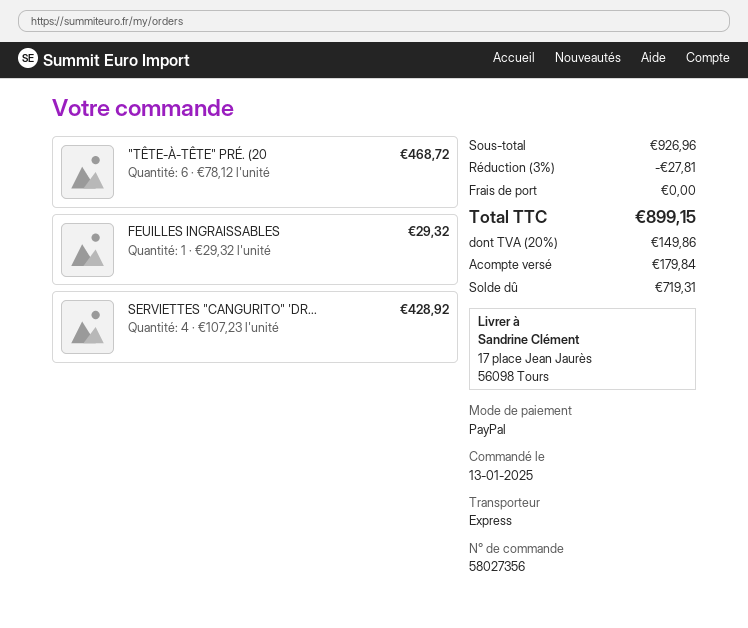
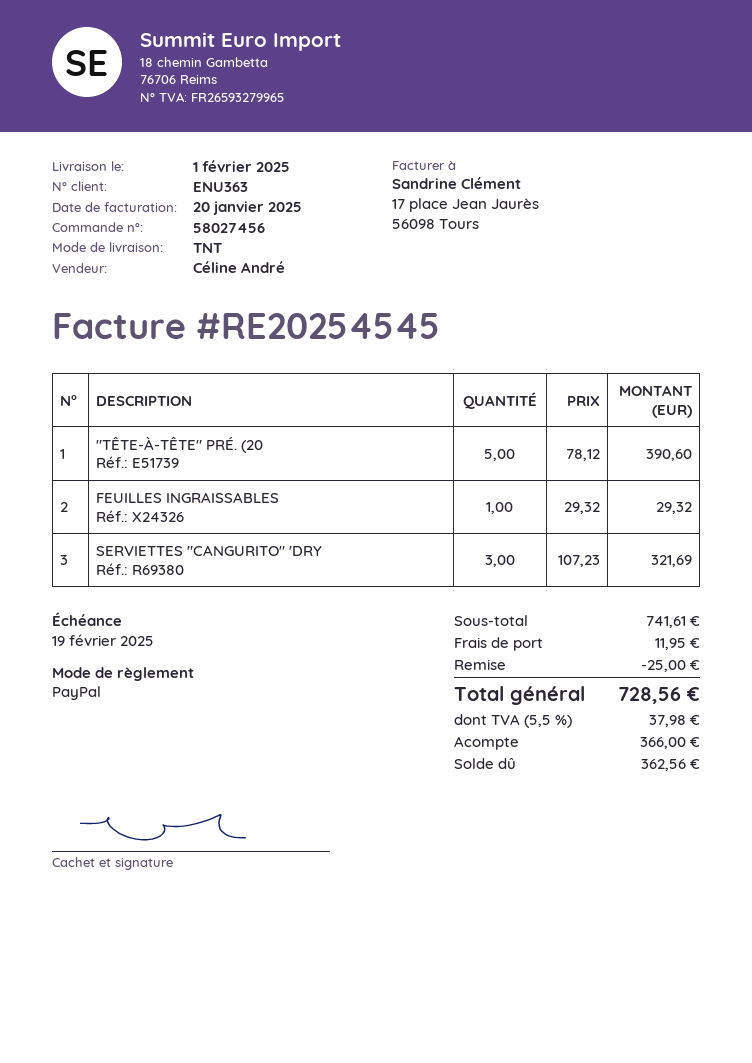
order number: 58027356 -> 58027456
shipping method: express -> TNT
"TÊTE-À-TÊTE" PRÉ. (20: 6 x 78.12 = 468.72 -> 5 x 78.12 = 390.60
SERVIETTES "CANGURITO" 'DR...: 4 x 107.23 = 428.92 -> 3 x 107.23 = 321.69
subtotal: 926.96 -> 741.61
discount: 27.81 -> 25.00
shipping: 0.00 -> 11.95
tax: 20% = 149.86 -> 5.5% = 37.98
total: 899.15 -> 728.56
deposit: 179.84 -> 366.00
balance: 719.31 -> 362.56

